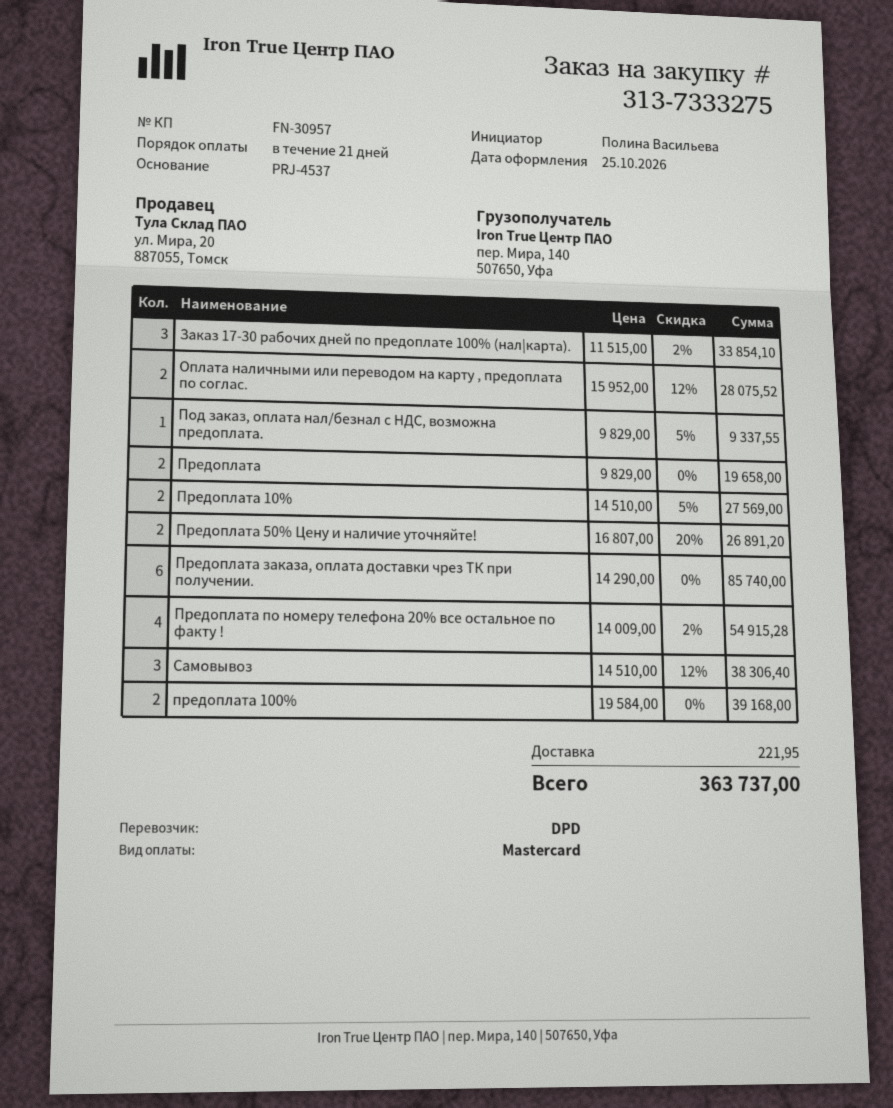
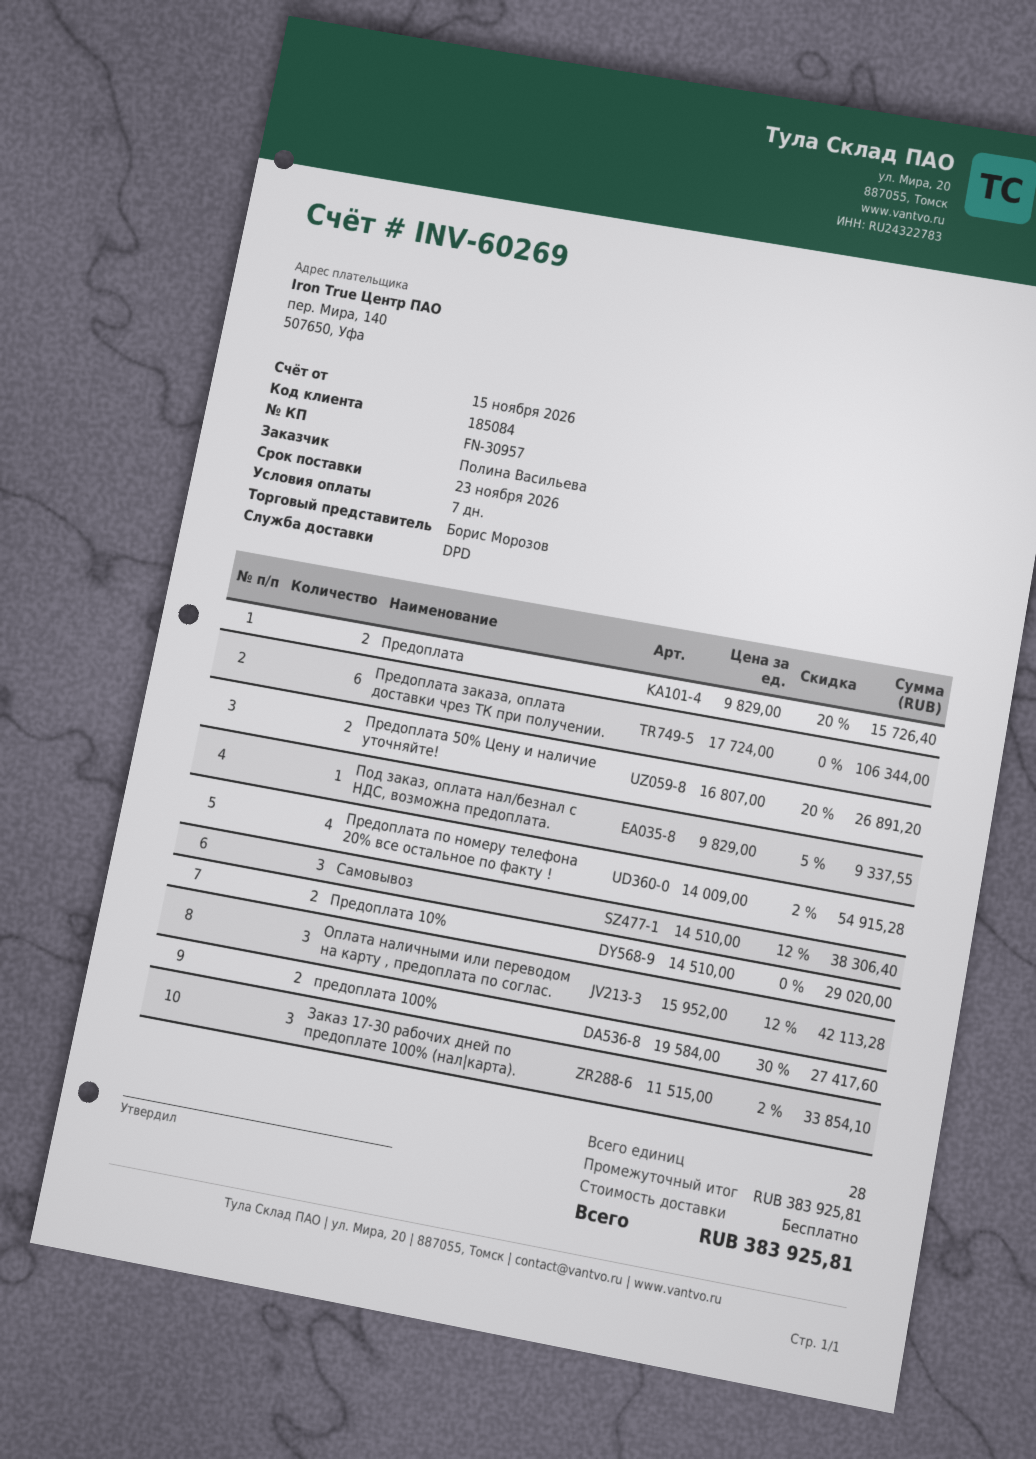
payment terms: 21 days -> 7 days
Оплата наличными или переводом на карту , предоплата по соглас.: 2 x 15952.00 - 12% = 28075.52 -> 3 x 15952.00 - 12% = 42113.28
Предоплата: 2 x 9829.00 = 19658.00 -> 2 x 9829.00 - 20% = 15726.40
Предоплата 10%: 2 x 14510.00 - 5% = 27569.00 -> 2 x 14510.00 = 29020.00
Предоплата заказа, оплата доставки чрез ТК при получении.: 6 x 14290.00 = 85740.00 -> 6 x 17724.00 = 106344.00
предоплата 100%: 2 x 19584.00 = 39168.00 -> 2 x 19584.00 - 30% = 27417.60
shipping: 221.95 -> 0.00
total: 363737.00 -> 383925.81

